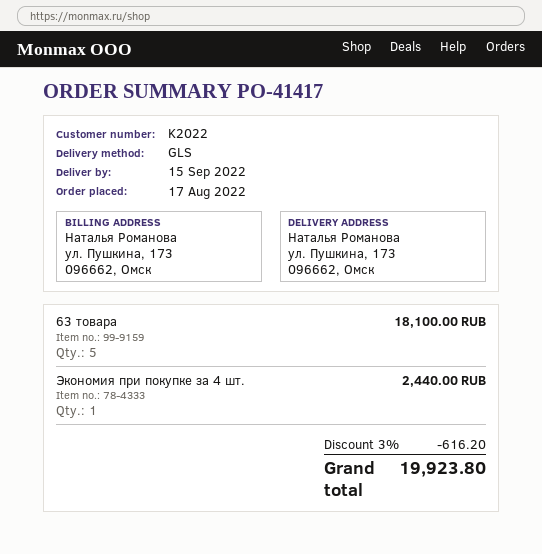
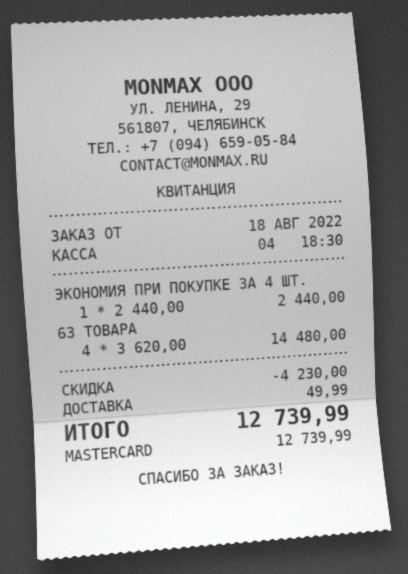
order date: 2022-08-17 -> 2022-08-18
63 товара: 5 for 18100.00 -> 4 for 14480.00
discount: 616.20 -> 4230.00
shipping: none -> 49.99
total: 19923.80 -> 12739.99

